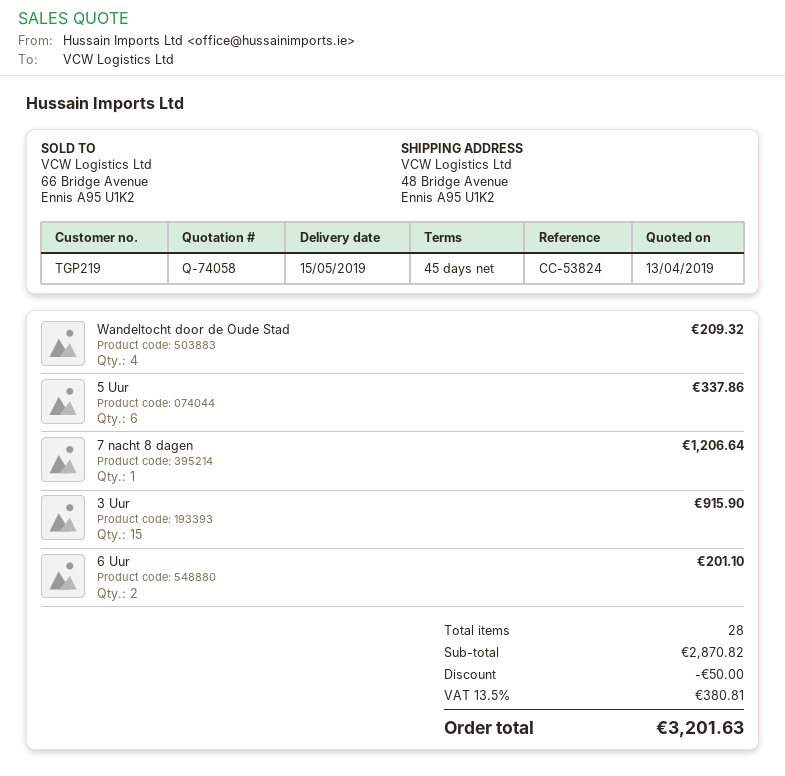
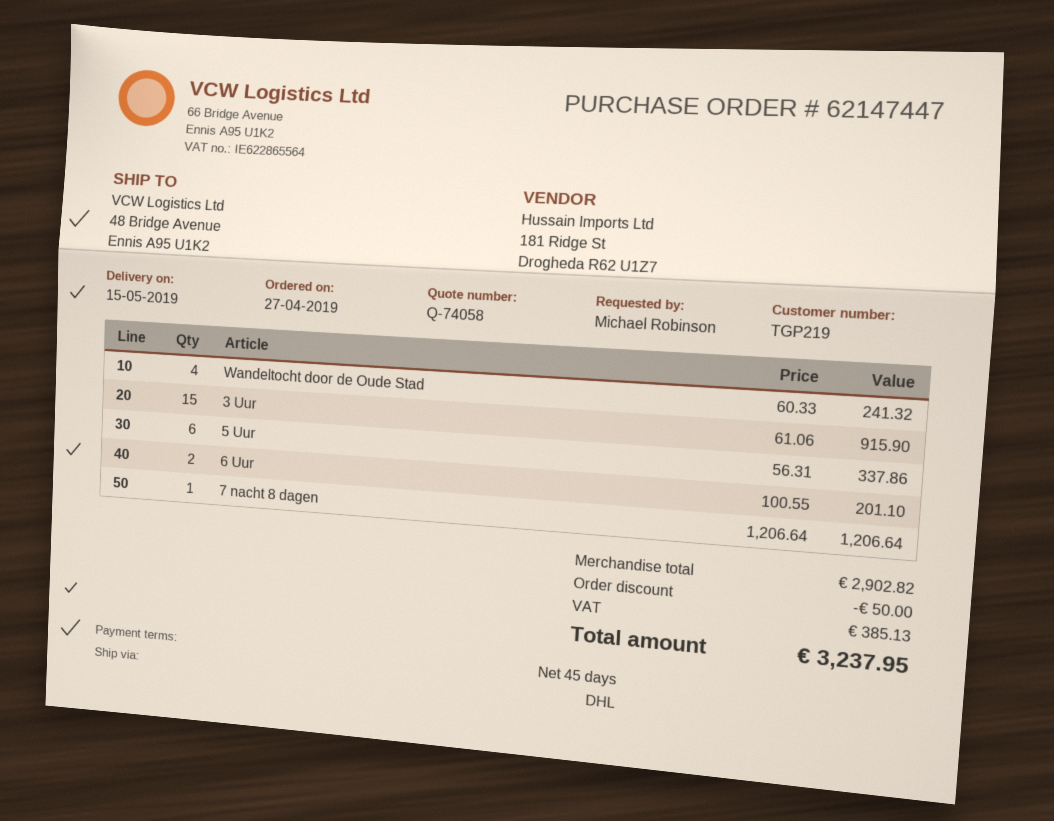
Wandeltocht door de Oude Stad: 4 for 209.32 -> 4 for 241.32
subtotal: 2870.82 -> 2902.82
tax: 380.81 -> 385.13
total: 3201.63 -> 3237.95

